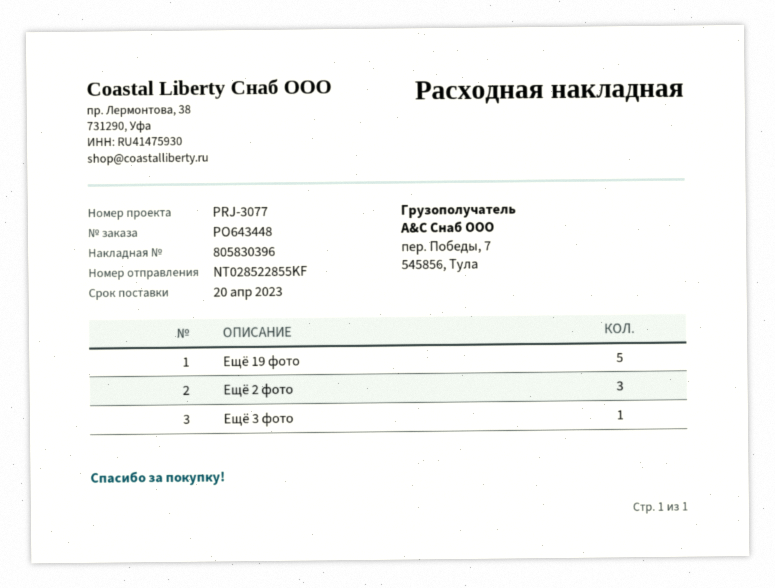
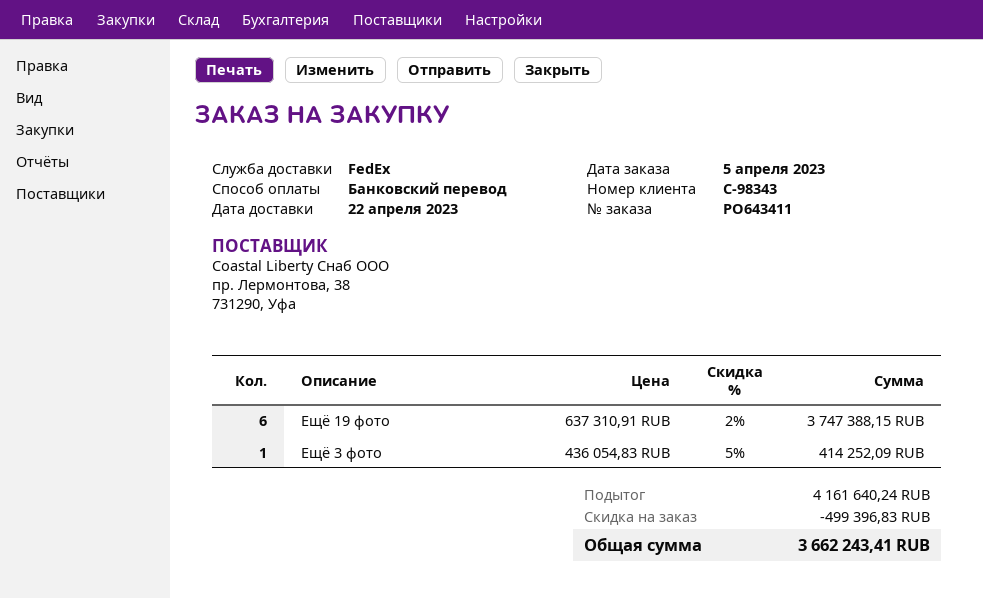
order number: PO643448 -> PO643411
delivery date: 2023-04-20 -> 2023-04-22
Ещё 19 фото: 5 -> 6
Ещё 2 фото: 3 -> none

